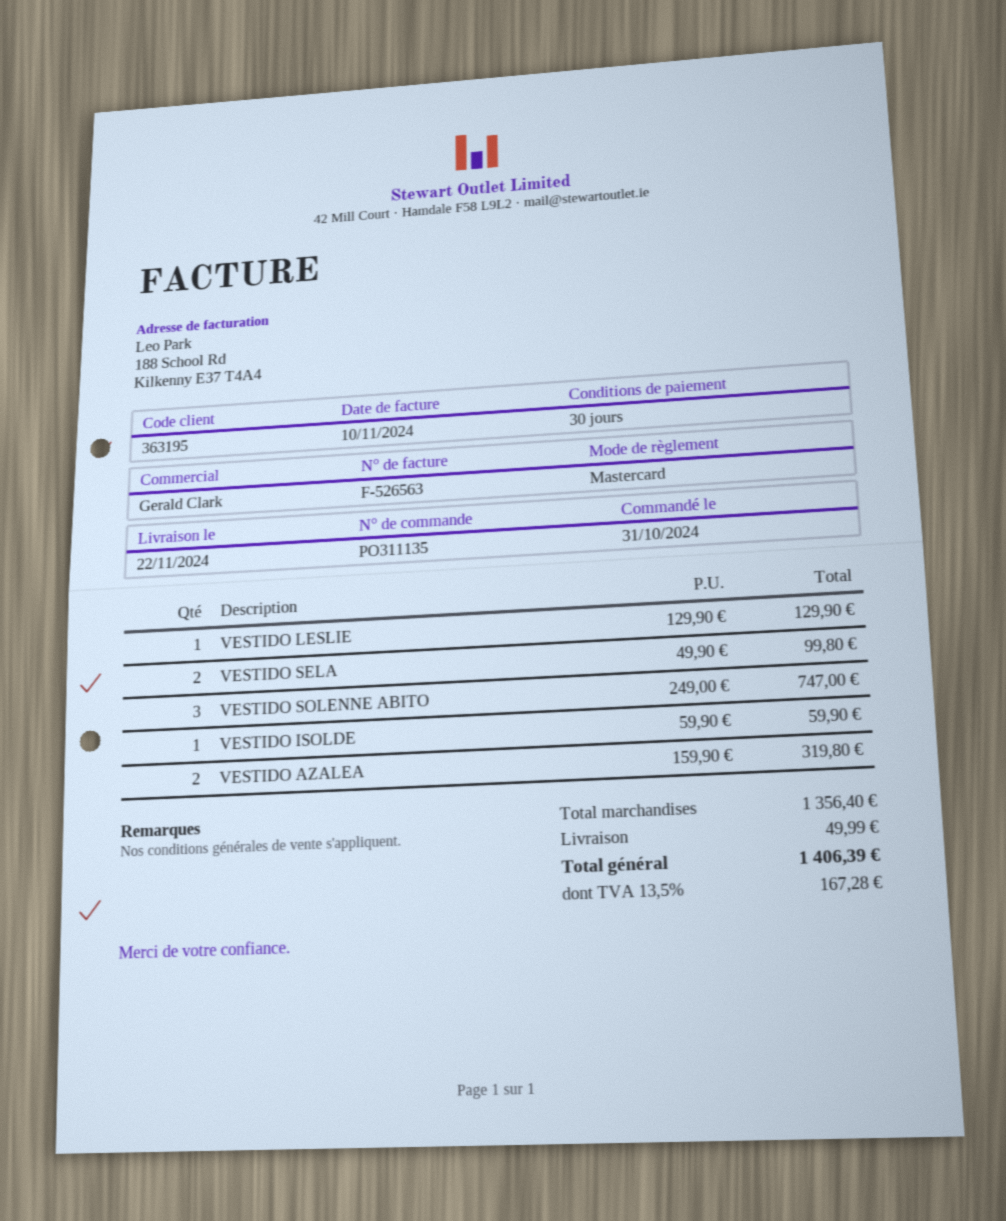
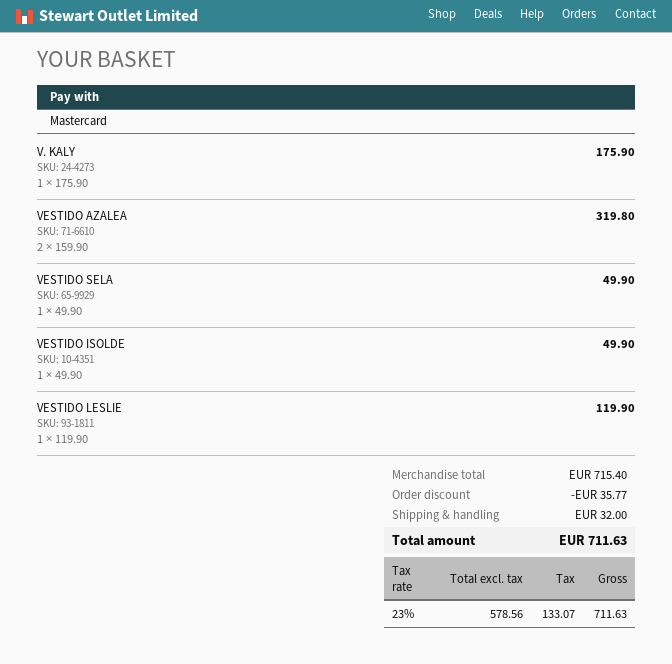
VESTIDO LESLIE: 1 x 129.90 = 129.90 -> 1 x 119.90 = 119.90
VESTIDO SELA: 2 x 49.90 = 99.80 -> 1 x 49.90 = 49.90
VESTIDO SOLENNE ABITO: 3 x 249.00 = 747.00 -> none
VESTIDO ISOLDE: 1 x 59.90 = 59.90 -> 1 x 49.90 = 49.90
V. KALY: none -> 1 x 175.90 = 175.90
subtotal: 1356.40 -> 715.40
discount: none -> 35.77
shipping: 49.99 -> 32.00
tax: 13.5% = 167.28 -> 23% = 133.07
total: 1406.39 -> 711.63

